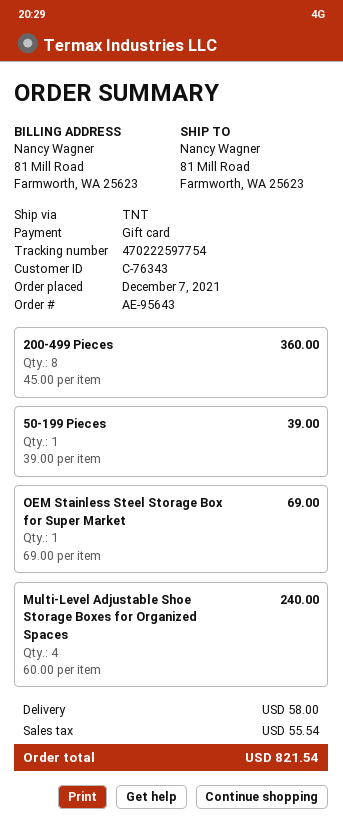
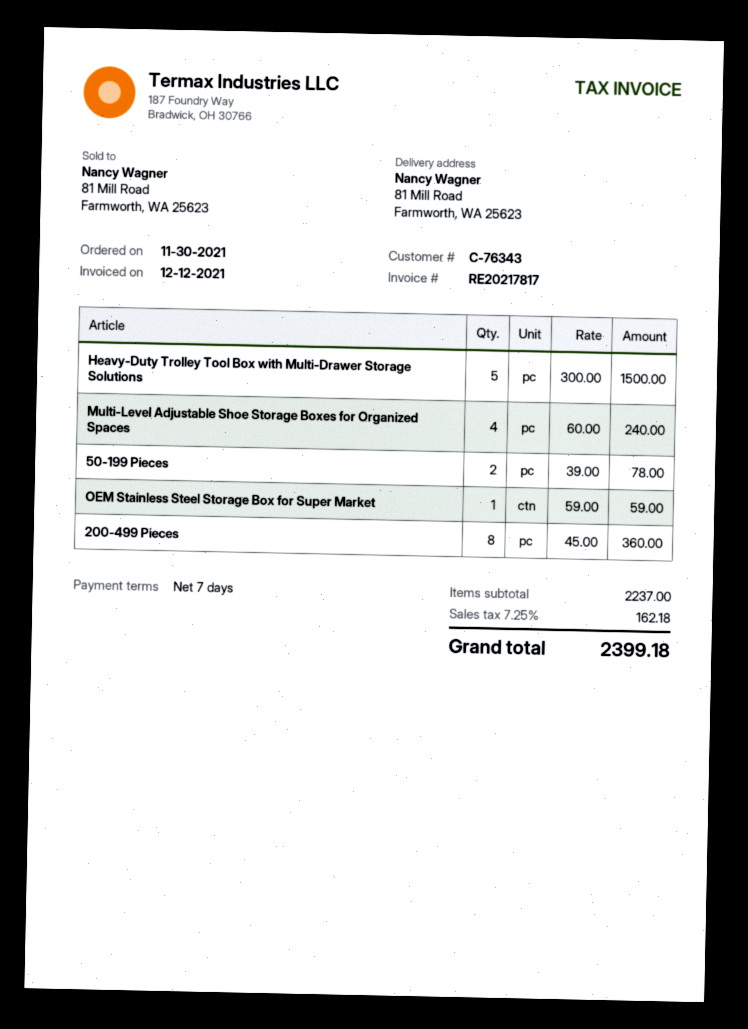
order date: 2021-12-07 -> 2021-11-30
50-199 Pieces: 1 x 39.00 = 39.00 -> 2 x 39.00 = 78.00
OEM Stainless Steel Storage Box for Super Market: 1 x 69.00 = 69.00 -> 1 x 59.00 = 59.00
Heavy-Duty Trolley Tool Box with Multi-Drawer Storage Solutions: none -> 5 x 300.00 = 1500.00
shipping: 58.00 -> none
tax: 55.54 -> 162.18
total: 821.54 -> 2399.18

